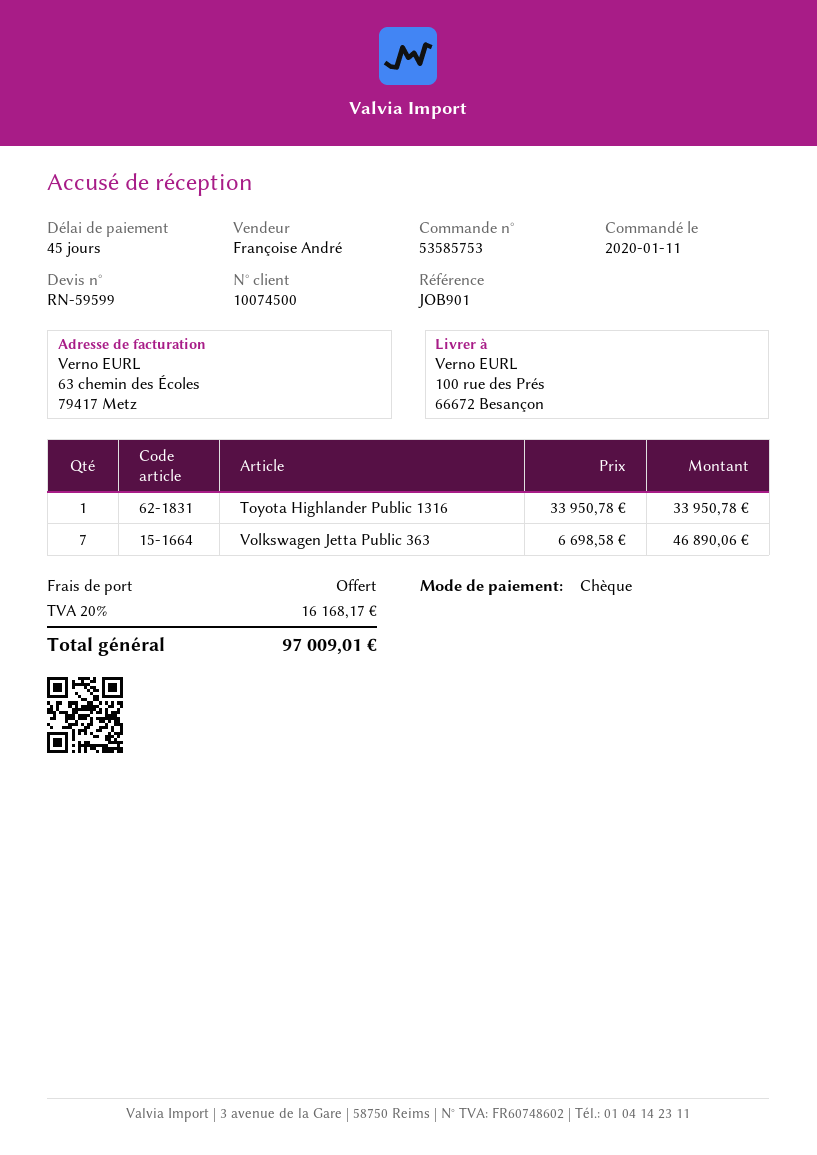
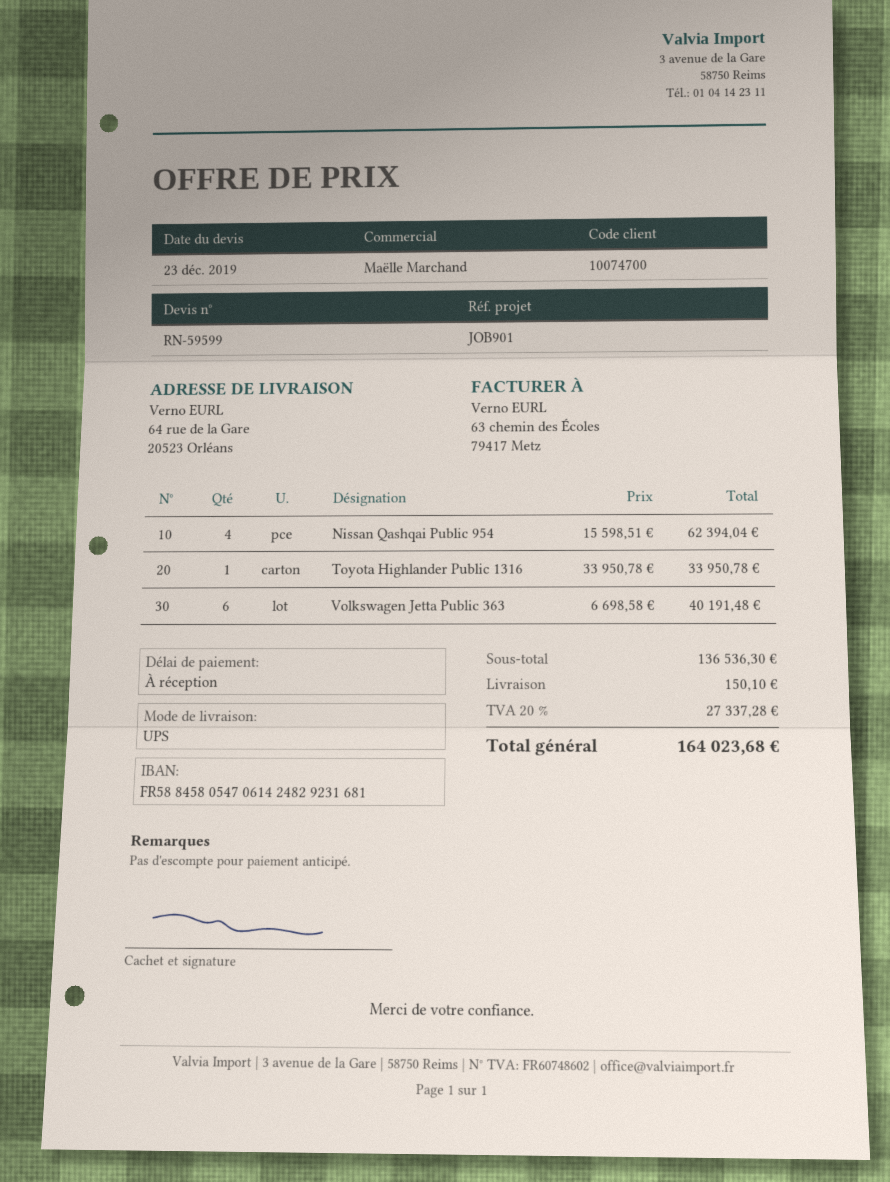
payment terms: 45 days -> on receipt
customer number: 10074500 -> 10074700
sales rep: Françoise André -> Maëlle Marchand
ship to: 100 rue des Prés, 66672 Besançon -> 64 rue de la Gare, 20523 Orléans
Volkswagen Jetta Public 363: 7 x 6698.58 = 46890.06 -> 6 x 6698.58 = 40191.48
Nissan Qashqai Public 954: none -> 4 x 15598.51 = 62394.04
shipping: 0.00 -> 150.10
tax: 20% = 16168.17 -> 20% = 27337.28
total: 97009.01 -> 164023.68

